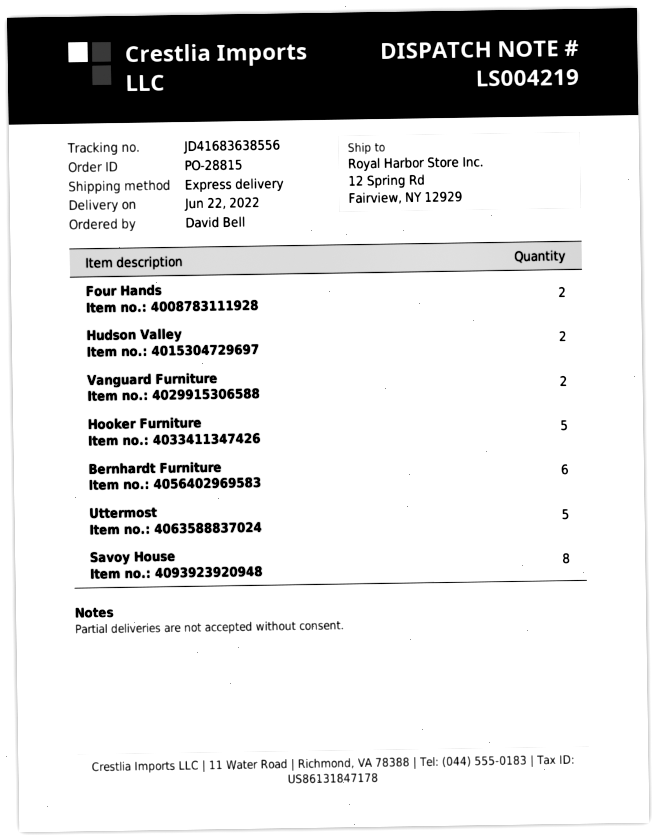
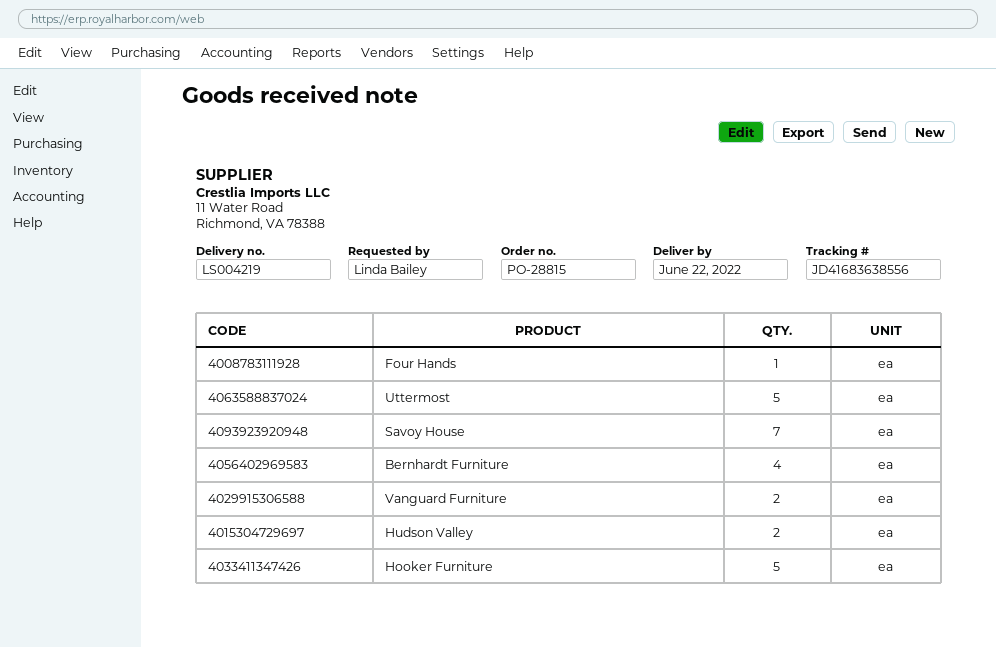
ordered by: David Bell -> Linda Bailey
Four Hands: 2 -> 1
Bernhardt Furniture: 6 -> 4
Savoy House: 8 -> 7

